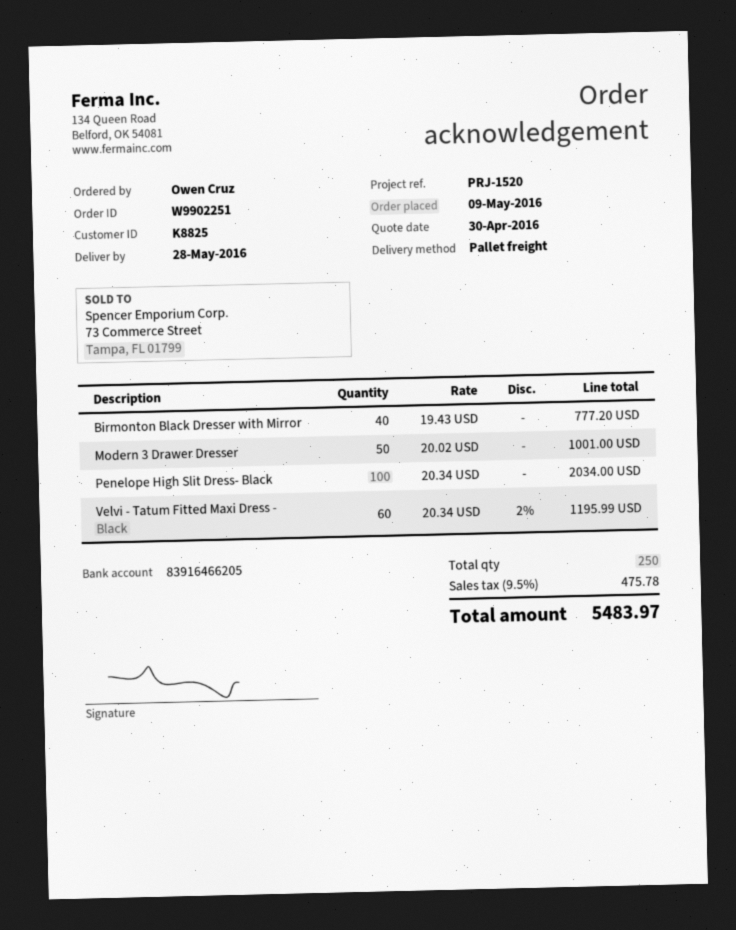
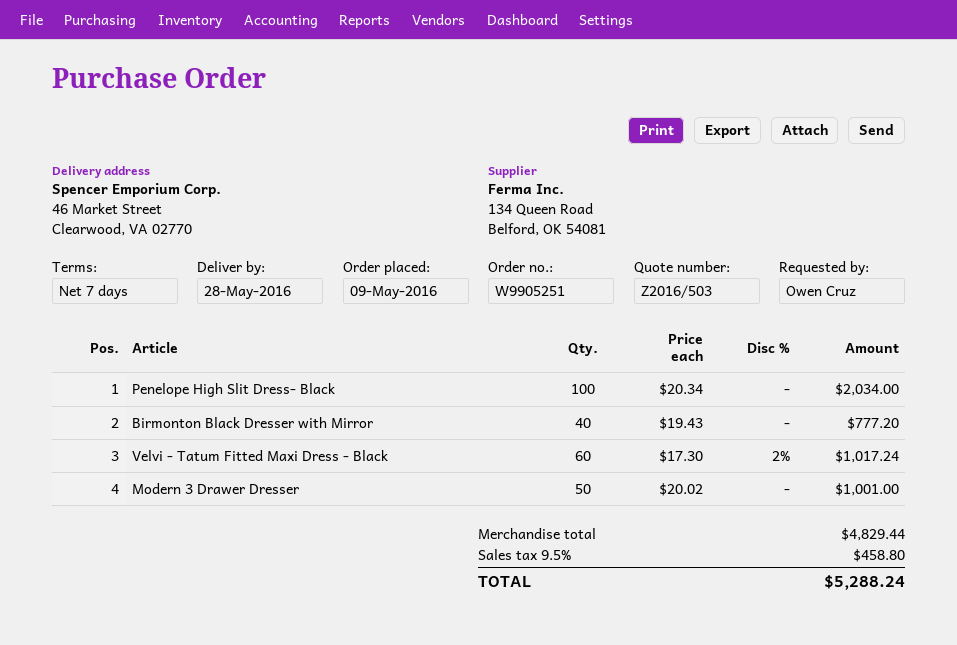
order number: W9902251 -> W9905251
Velvi - Tatum Fitted Maxi Dress - Black: 60 x 20.34 - 2% = 1195.99 -> 60 x 17.30 - 2% = 1017.24
tax: 9.5% = 475.78 -> 9.5% = 458.80
total: 5483.97 -> 5288.24

